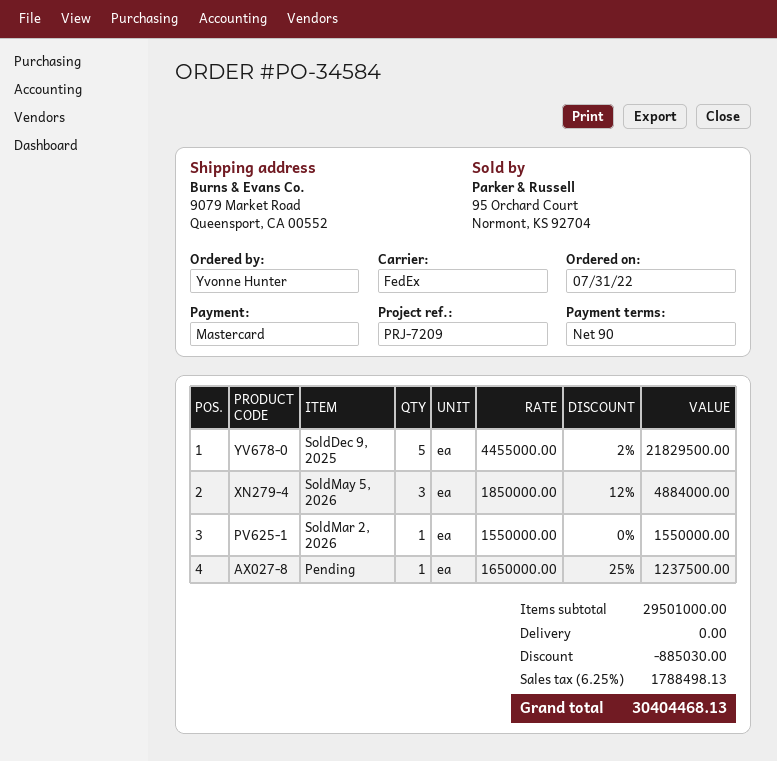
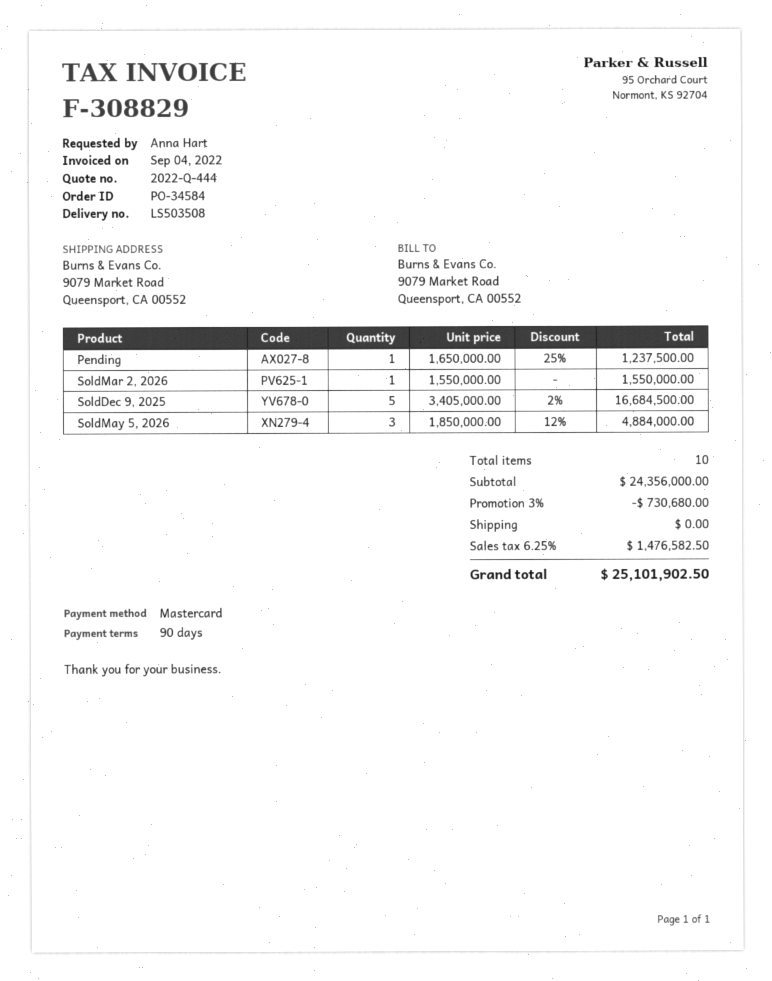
ordered by: Yvonne Hunter -> Anna Hart
SoldDec 9, 2025: 5 x 4455000.00 - 2% = 21829500.00 -> 5 x 3405000.00 - 2% = 16684500.00
subtotal: 29501000.00 -> 24356000.00
discount: 885030.00 -> 730680.00
tax: 6.25% = 1788498.13 -> 6.25% = 1476582.50
total: 30404468.13 -> 25101902.50

